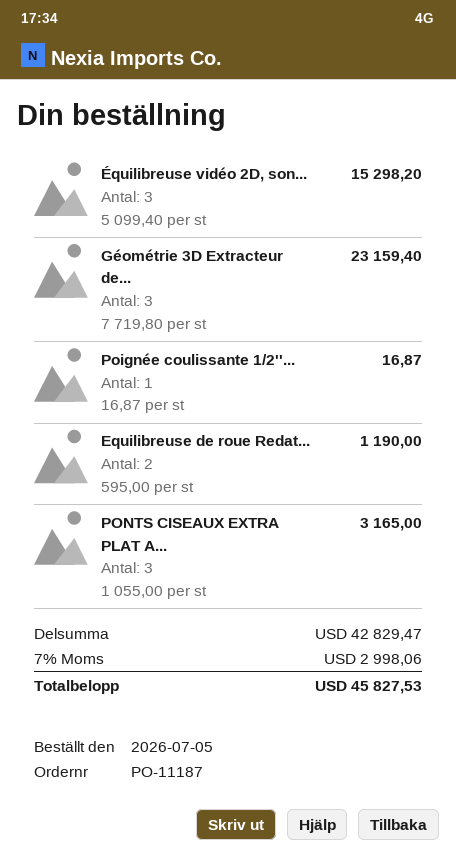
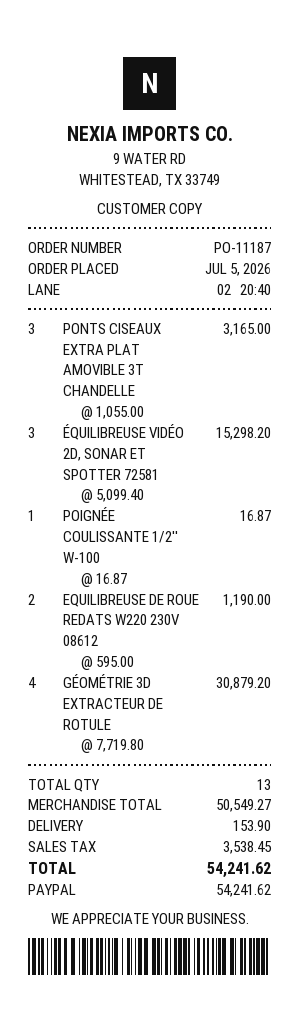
Géométrie 3D Extracteur de...: 3 x 7719.80 = 23159.40 -> 4 x 7719.80 = 30879.20
subtotal: 42829.47 -> 50549.27
shipping: none -> 153.90
tax: 2998.06 -> 3538.45
total: 45827.53 -> 54241.62

